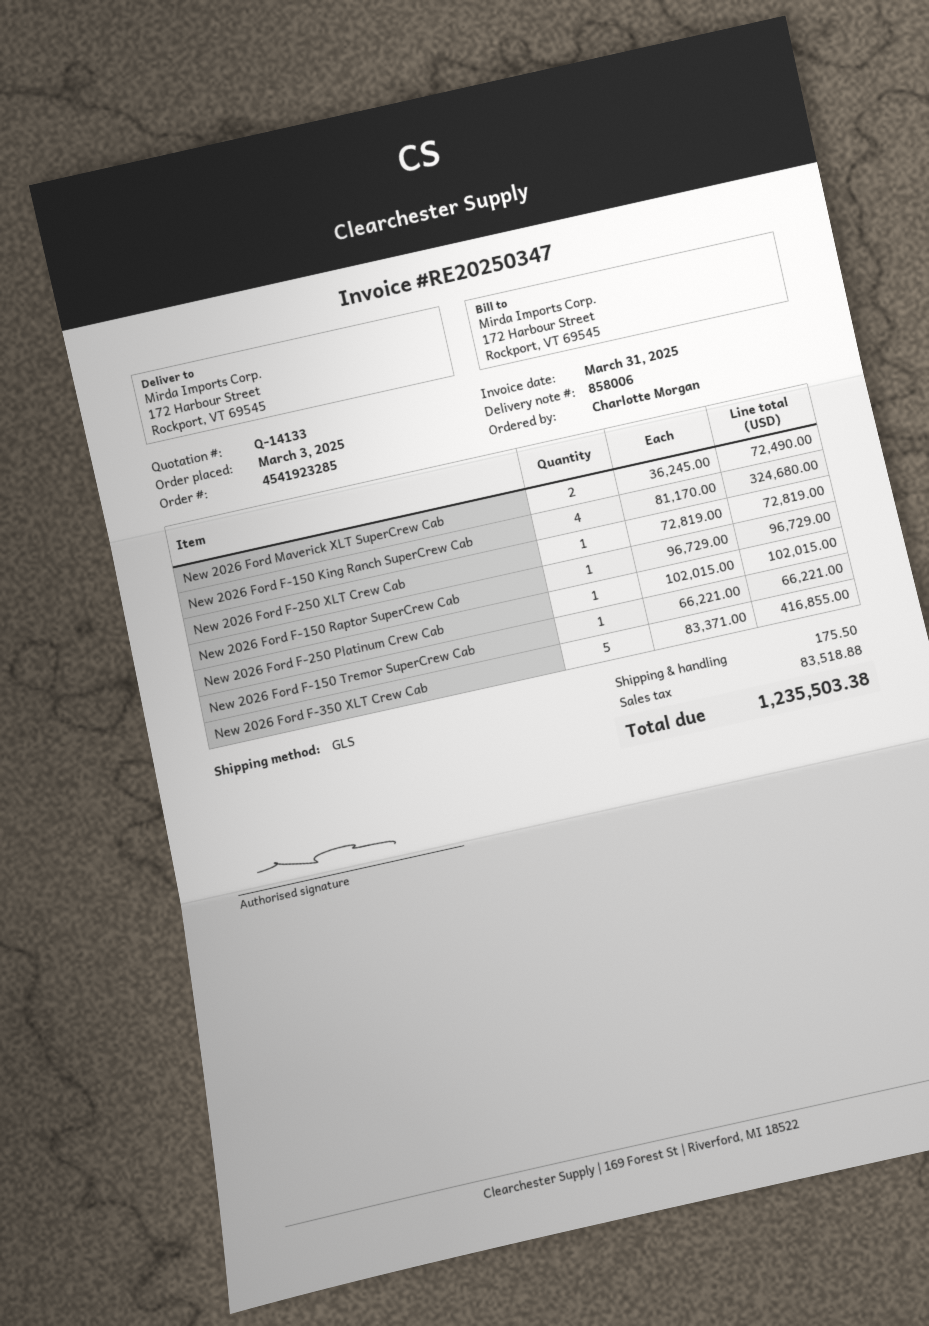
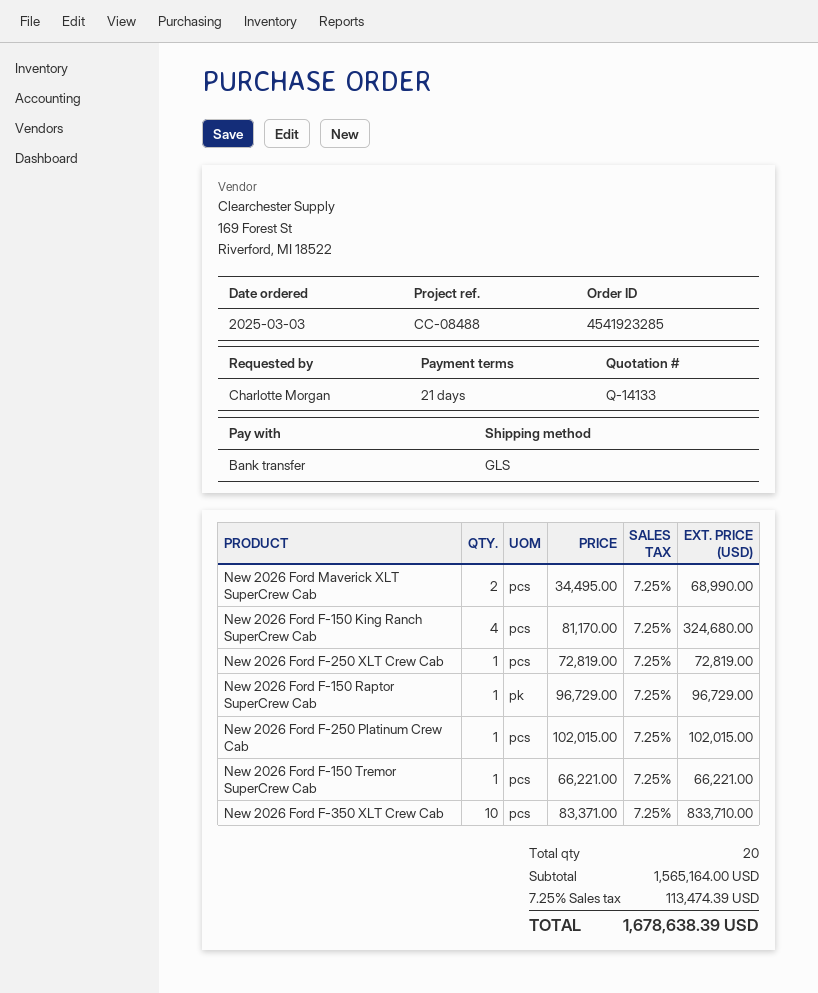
New 2026 Ford Maverick XLT SuperCrew Cab: 2 x 36245.00 = 72490.00 -> 2 x 34495.00 = 68990.00
New 2026 Ford F-350 XLT Crew Cab: 5 x 83371.00 = 416855.00 -> 10 x 83371.00 = 833710.00
shipping: 175.50 -> none
tax: 83518.88 -> 113474.39
total: 1235503.38 -> 1678638.39

